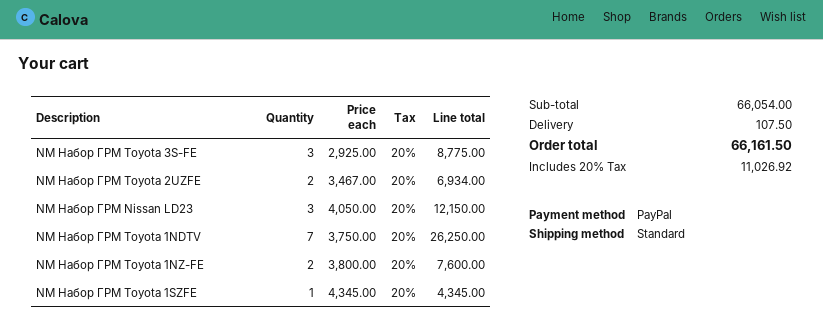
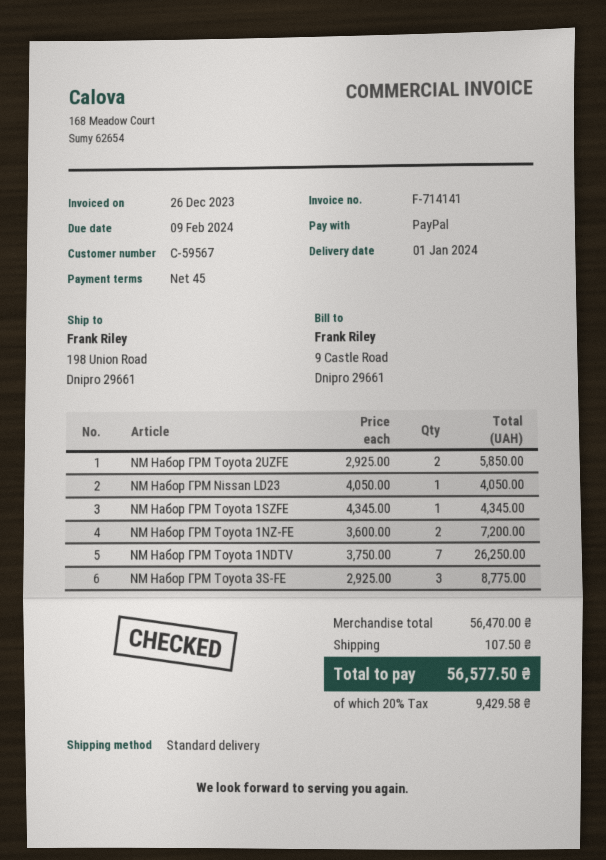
NM Набор ГРМ Toyota 2UZFE: 2 x 3467.00 = 6934.00 -> 2 x 2925.00 = 5850.00
NM Набор ГРМ Nissan LD23: 3 x 4050.00 = 12150.00 -> 1 x 4050.00 = 4050.00
NM Набор ГРМ Toyota 1NZ-FE: 2 x 3800.00 = 7600.00 -> 2 x 3600.00 = 7200.00
subtotal: 66054.00 -> 56470.00
tax: 20% = 11026.92 -> 20% = 9429.58
total: 66161.50 -> 56577.50

